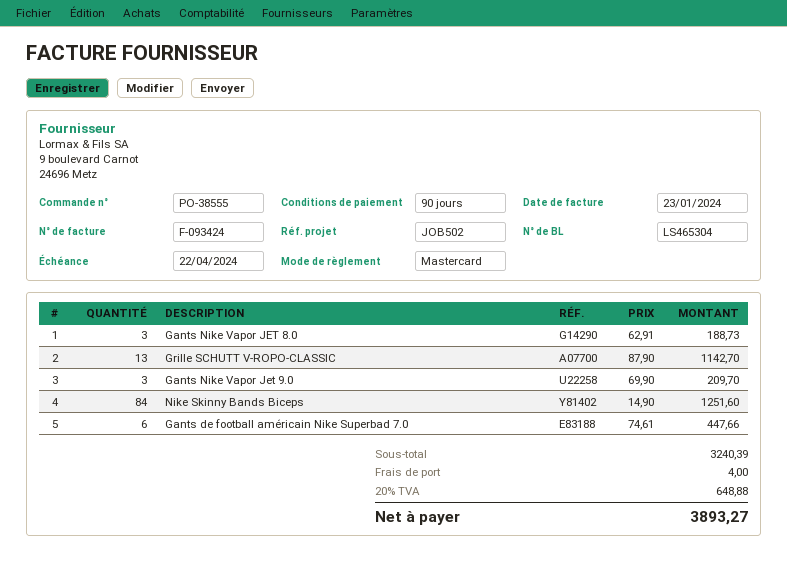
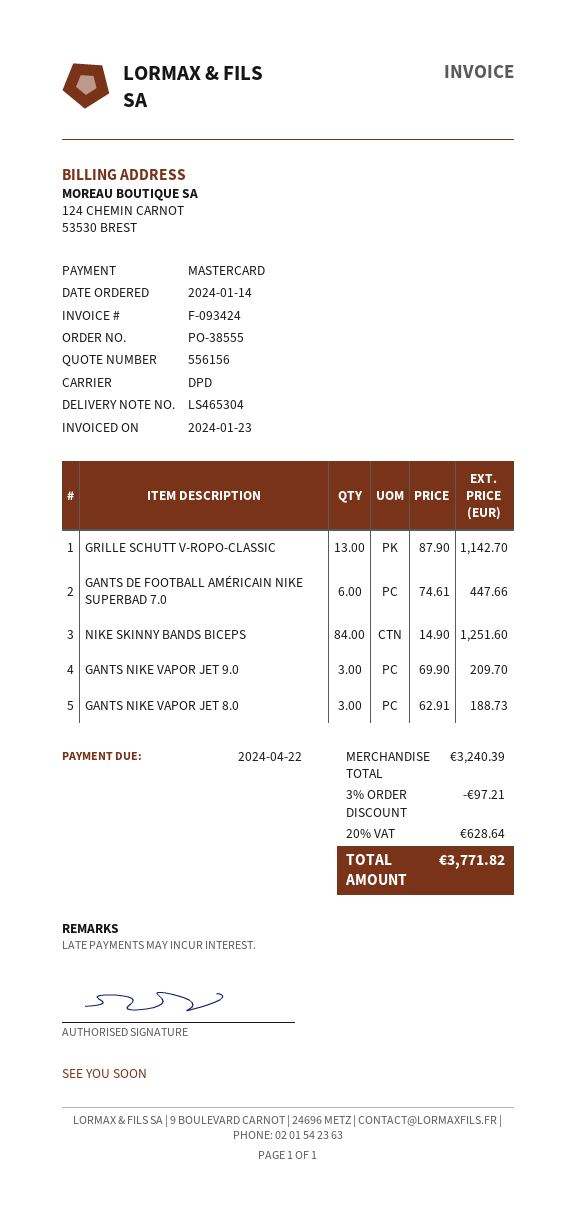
discount: none -> 3% = 97.21
shipping: 4.00 -> none
tax: 20% = 648.88 -> 20% = 628.64
total: 3893.27 -> 3771.82

